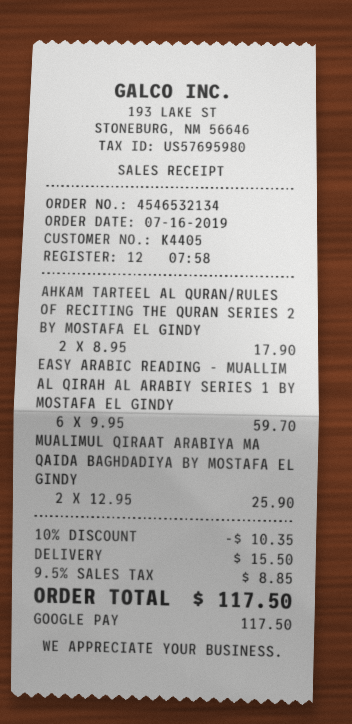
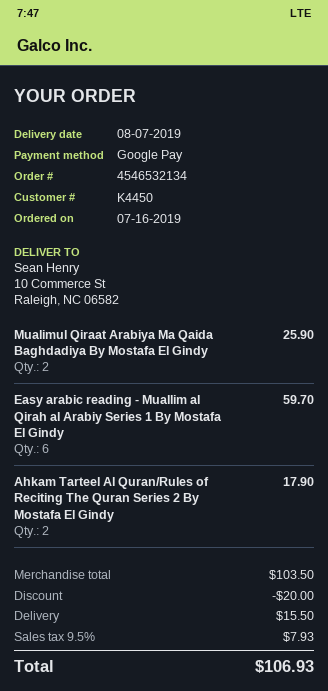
customer number: K4405 -> K4450
discount: 10.35 -> 20.00
tax: 9.5% = 8.85 -> 9.5% = 7.93
total: 117.50 -> 106.93

